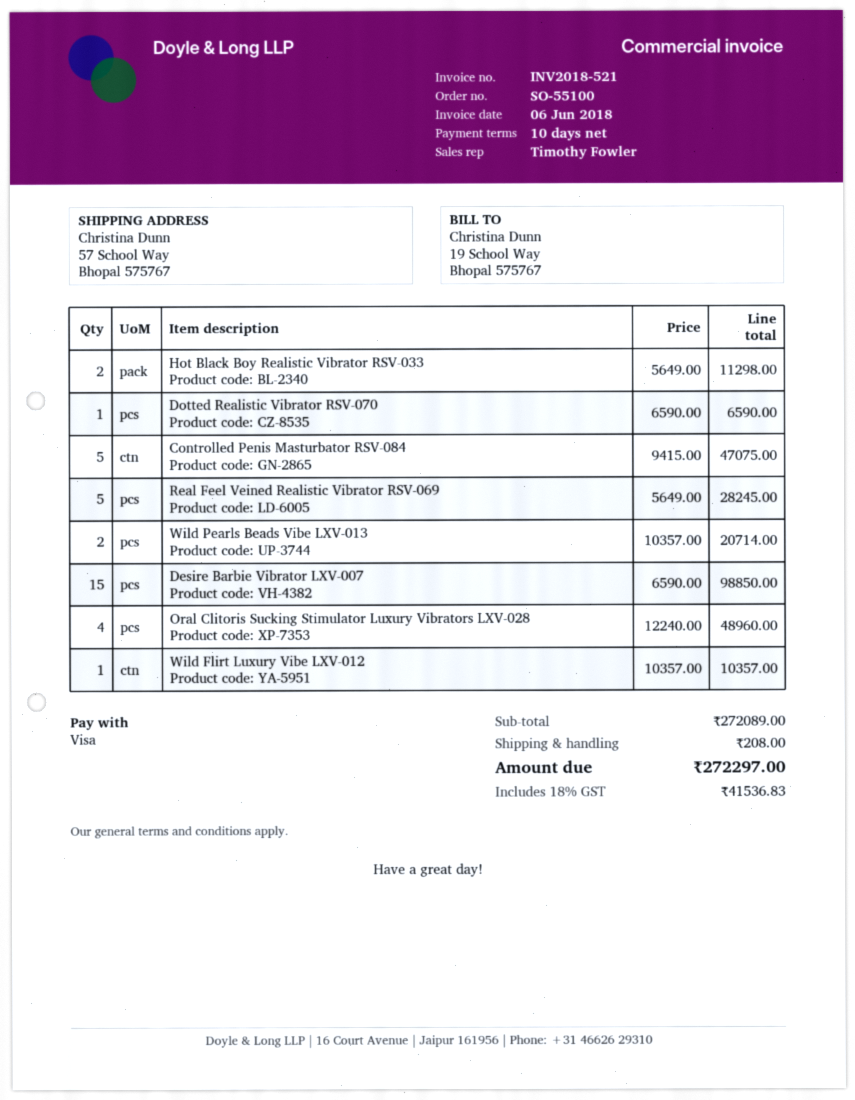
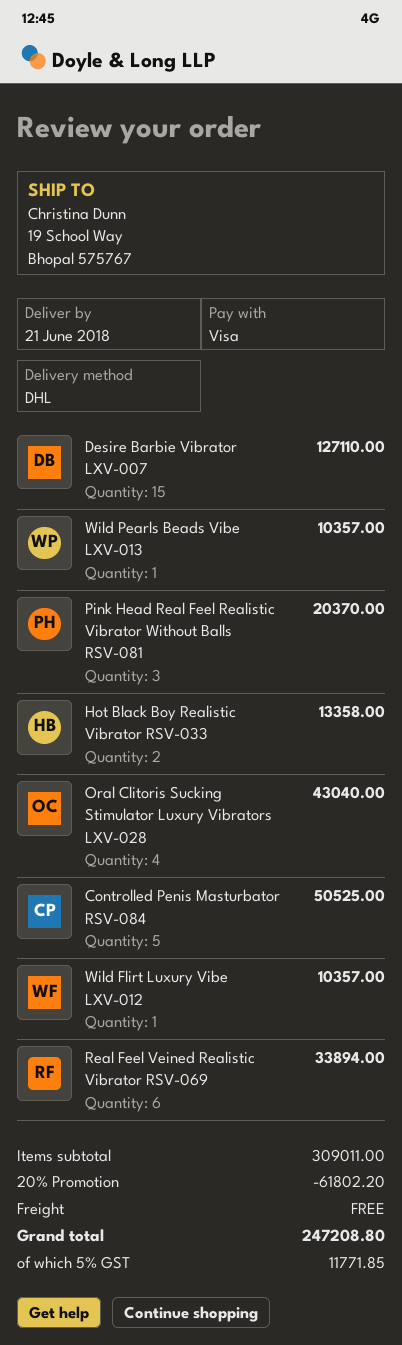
ship to: 57 School Way, Bhopal 575767 -> 19 School Way, Bhopal 575767
Hot Black Boy Realistic Vibrator RSV-033: 2 for 11298.00 -> 2 for 13358.00
Dotted Realistic Vibrator RSV-070: 1 for 6590.00 -> none
Controlled Penis Masturbator RSV-084: 5 for 47075.00 -> 5 for 50525.00
Real Feel Veined Realistic Vibrator RSV-069: 5 for 28245.00 -> 6 for 33894.00
Wild Pearls Beads Vibe LXV-013: 2 for 20714.00 -> 1 for 10357.00
Desire Barbie Vibrator LXV-007: 15 for 98850.00 -> 15 for 127110.00
Oral Clitoris Sucking Stimulator Luxury Vibrators LXV-028: 4 for 48960.00 -> 4 for 43040.00
Pink Head Real Feel Realistic Vibrator Without Balls RSV-081: none -> 3 for 20370.00
subtotal: 272089.00 -> 309011.00
discount: none -> 20% = 61802.20
shipping: 208.00 -> 0.00
tax: 18% = 41536.83 -> 5% = 11771.85
total: 272297.00 -> 247208.80

